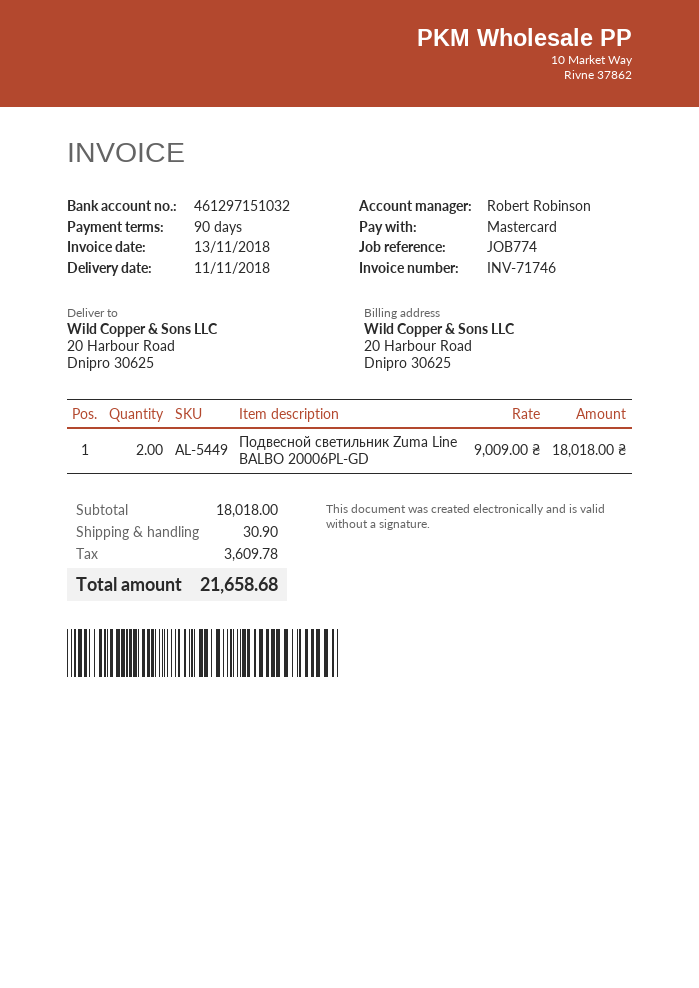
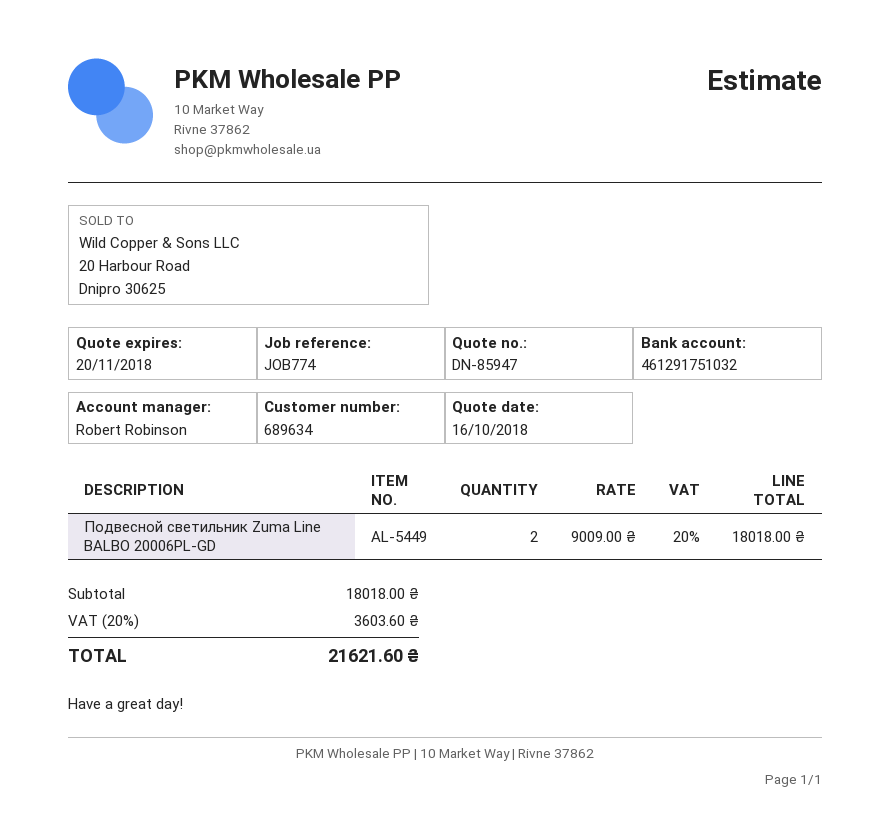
bank account: 461297151032 -> 461291751032
shipping: 30.90 -> none
tax: 3609.78 -> 3603.60
total: 21658.68 -> 21621.60

